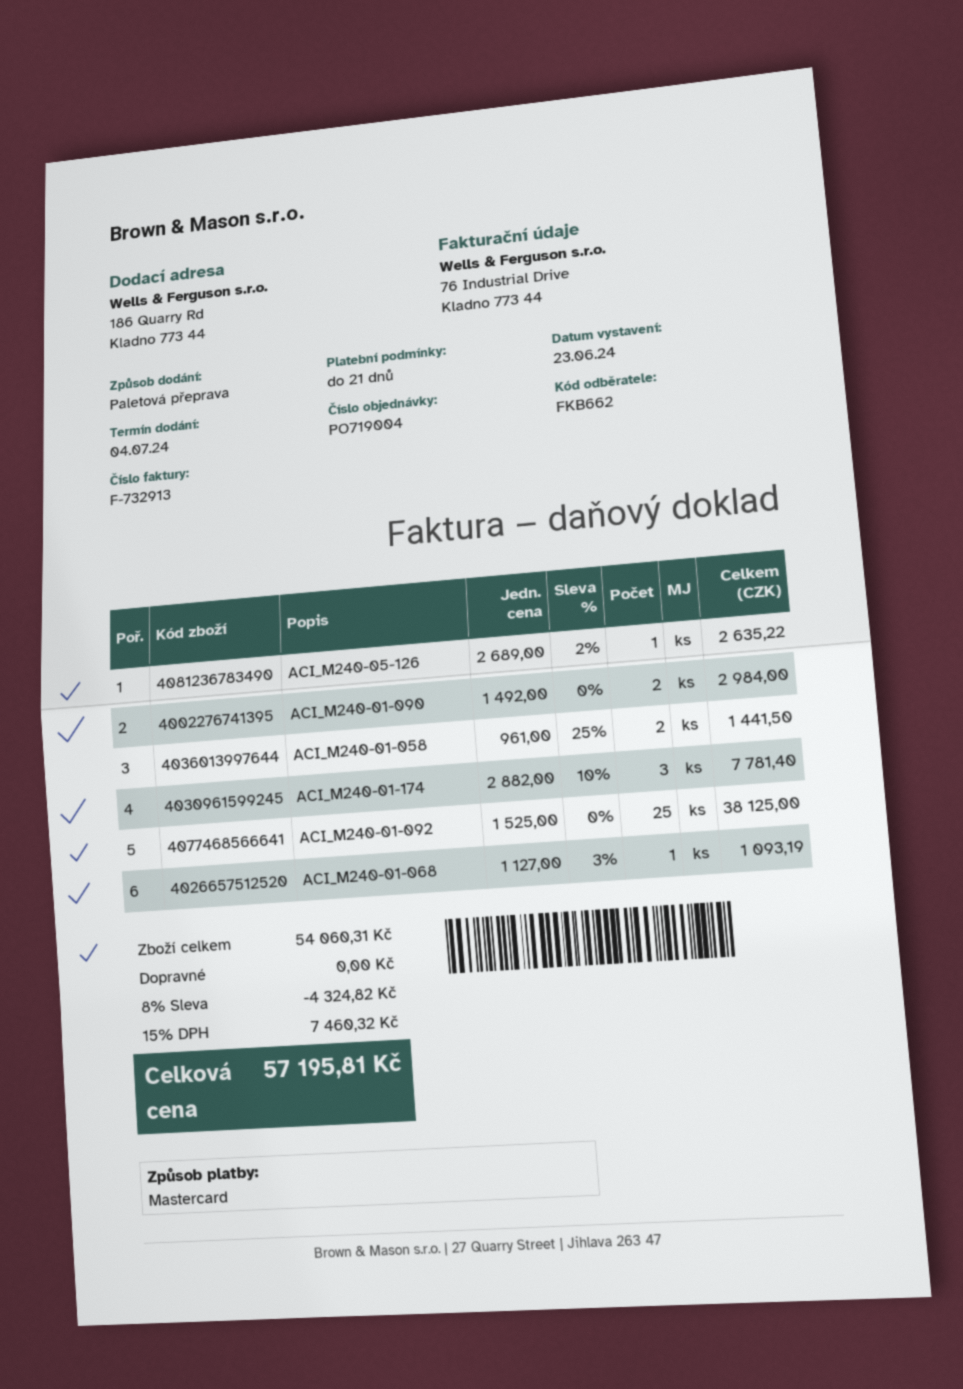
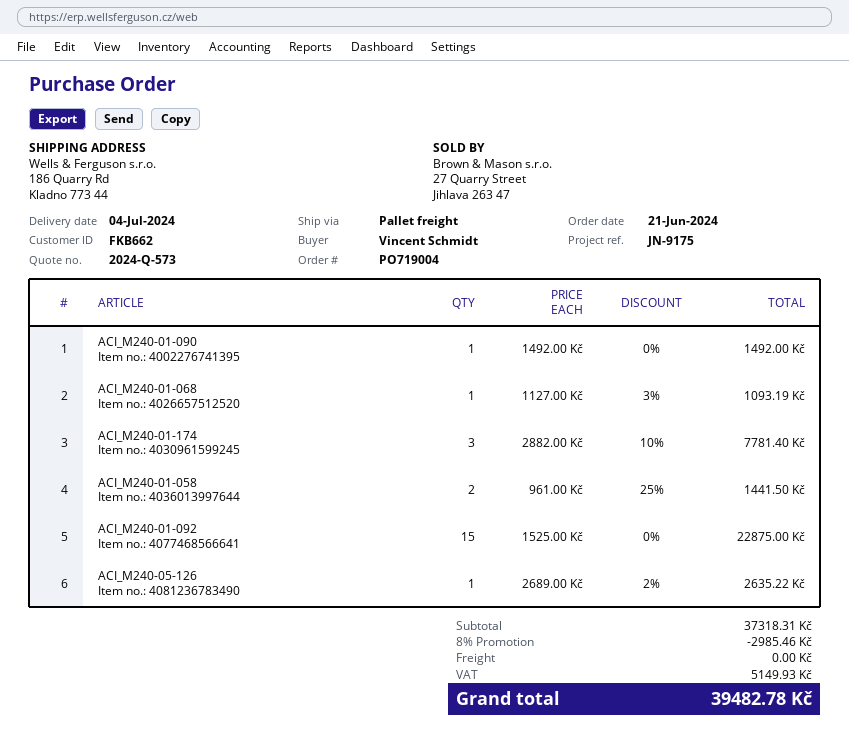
ACI_M240-01-090: 2 x 1492.00 = 2984.00 -> 1 x 1492.00 = 1492.00
ACI_M240-01-092: 25 x 1525.00 = 38125.00 -> 15 x 1525.00 = 22875.00
subtotal: 54060.31 -> 37318.31
discount: 8% = 4324.82 -> 8% = 2985.46
tax: 7460.32 -> 5149.93
total: 57195.81 -> 39482.78

